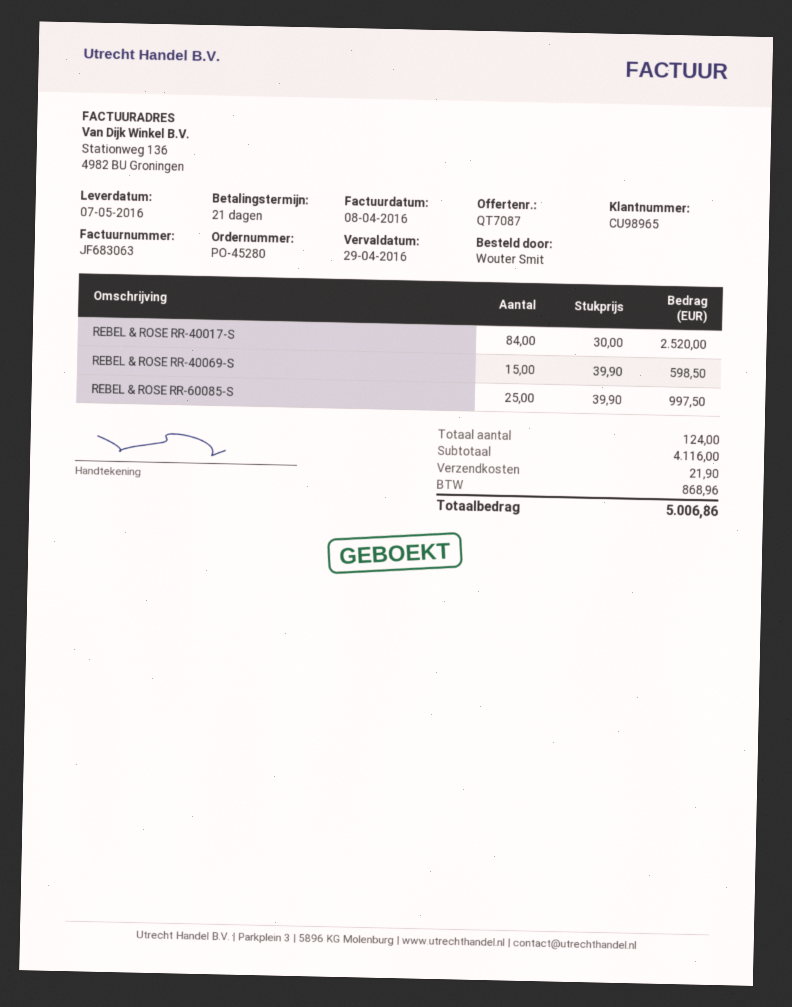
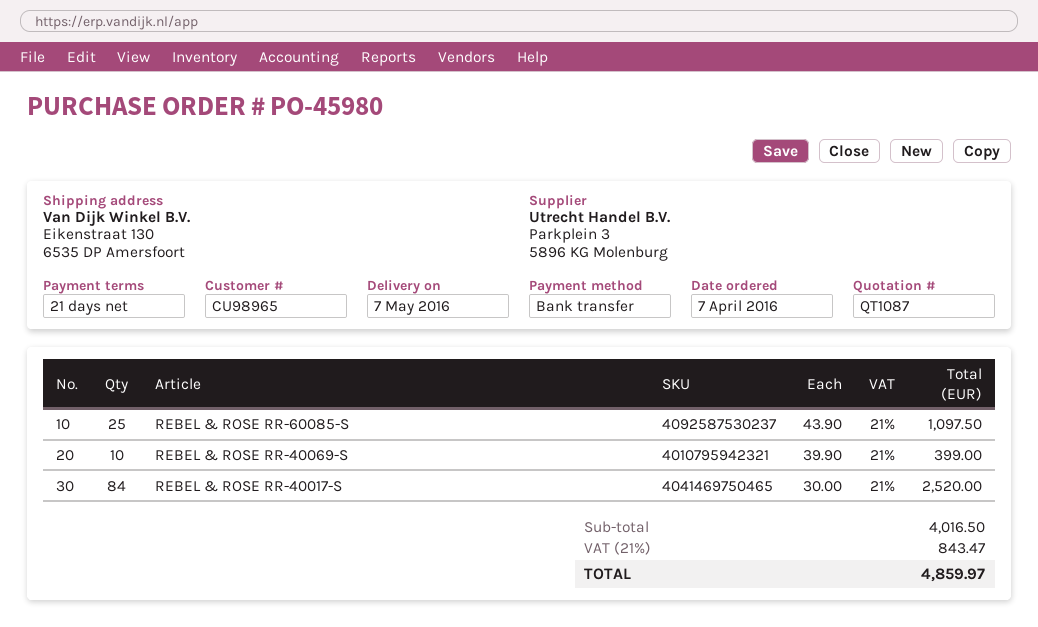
quote number: QT7087 -> QT1087
order number: PO-45280 -> PO-45980
REBEL & ROSE RR-40069-S: 15 x 39.90 = 598.50 -> 10 x 39.90 = 399.00
REBEL & ROSE RR-60085-S: 25 x 39.90 = 997.50 -> 25 x 43.90 = 1097.50
subtotal: 4116.00 -> 4016.50
shipping: 21.90 -> none
tax: 868.96 -> 843.47
total: 5006.86 -> 4859.97

